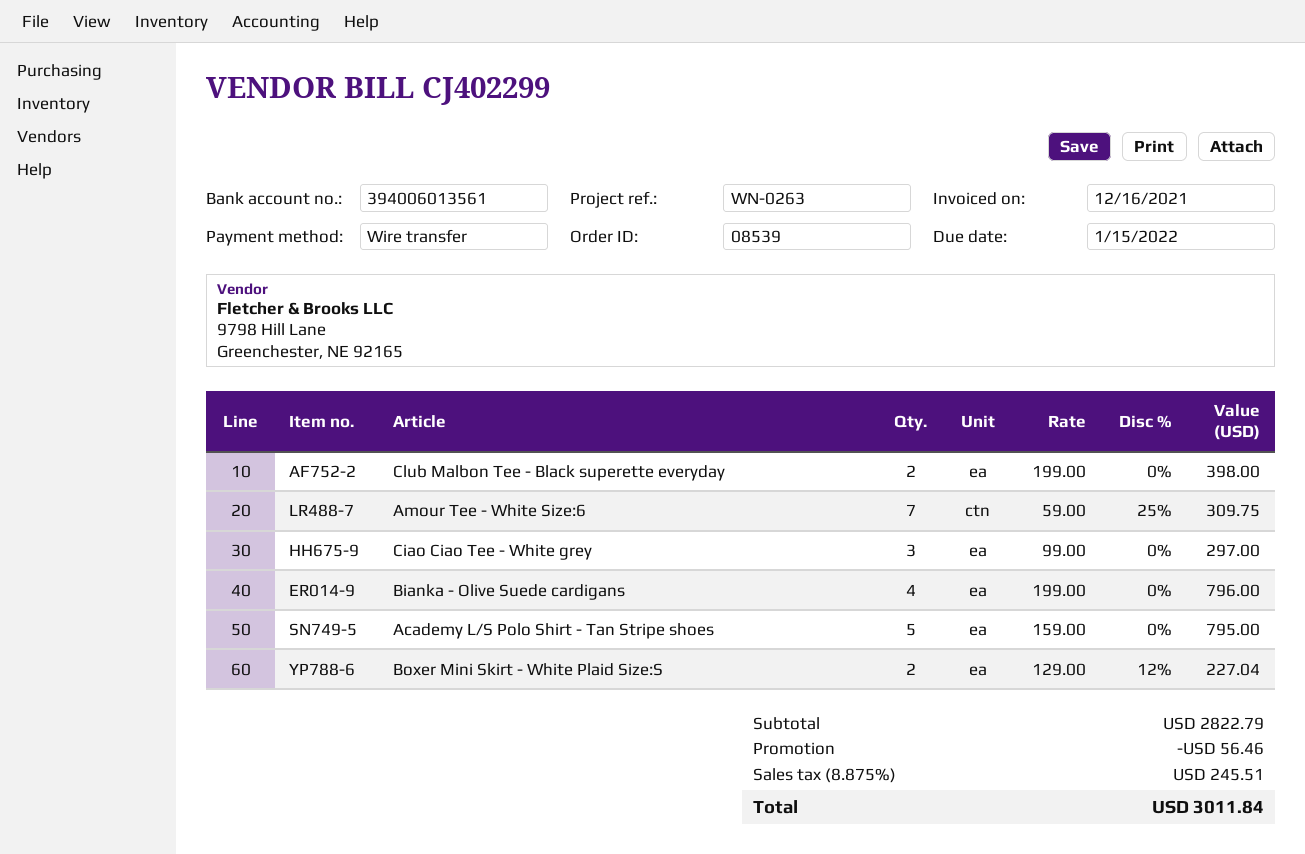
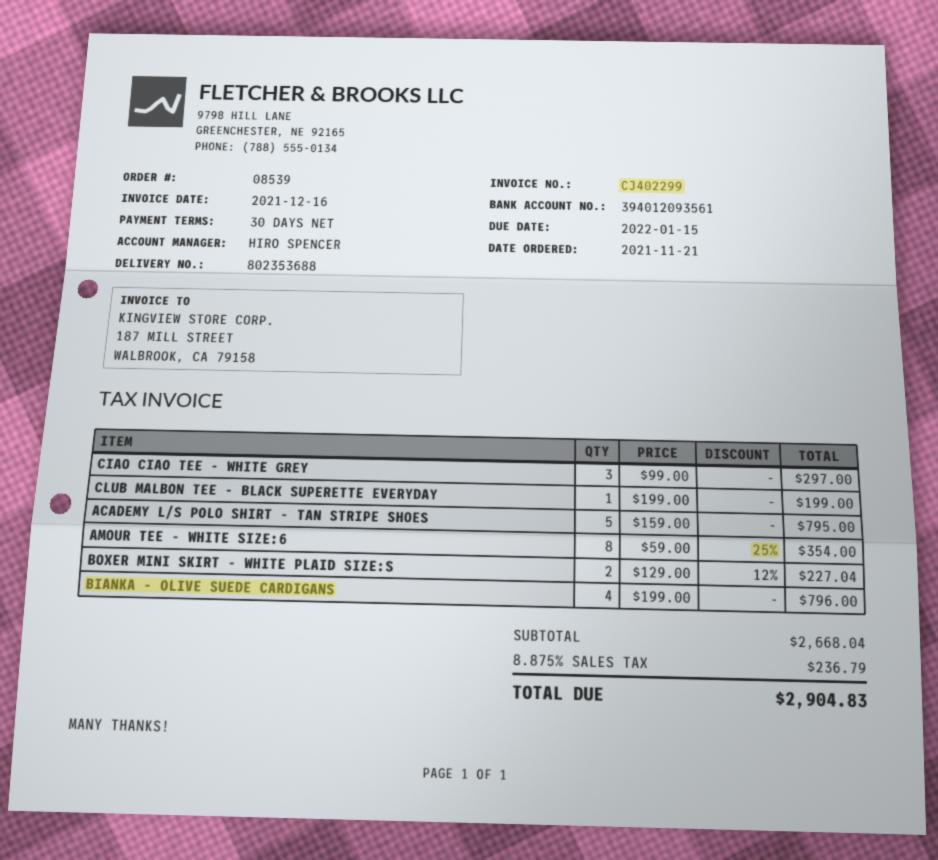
bank account: 394006013561 -> 394012093561
Club Malbon Tee - Black superette everyday: 2 x 199.00 = 398.00 -> 1 x 199.00 = 199.00
Amour Tee - White Size:6: 7 x 59.00 - 25% = 309.75 -> 8 x 59.00 - 25% = 354.00
subtotal: 2822.79 -> 2668.04
discount: 56.46 -> none
tax: 8.875% = 245.51 -> 8.875% = 236.79
total: 3011.84 -> 2904.83

